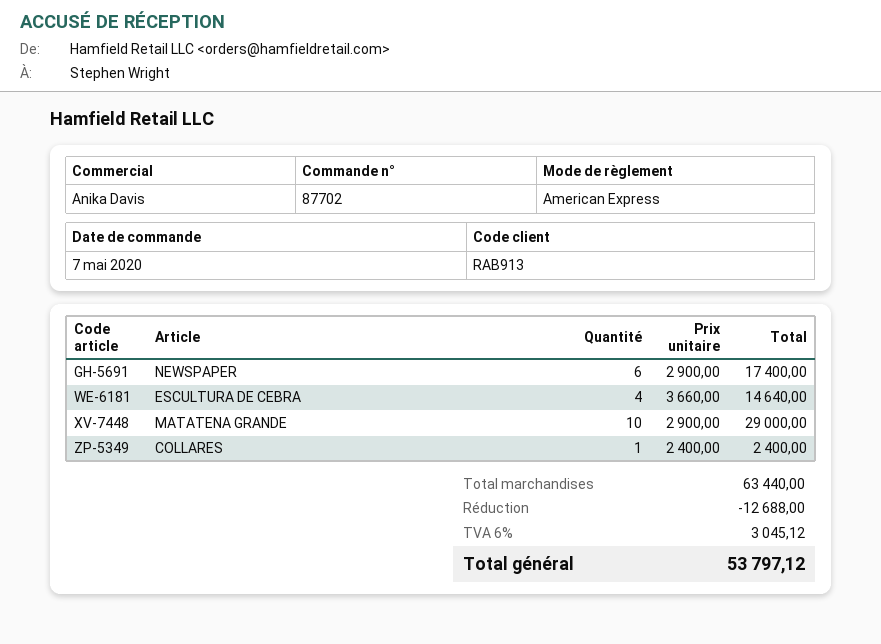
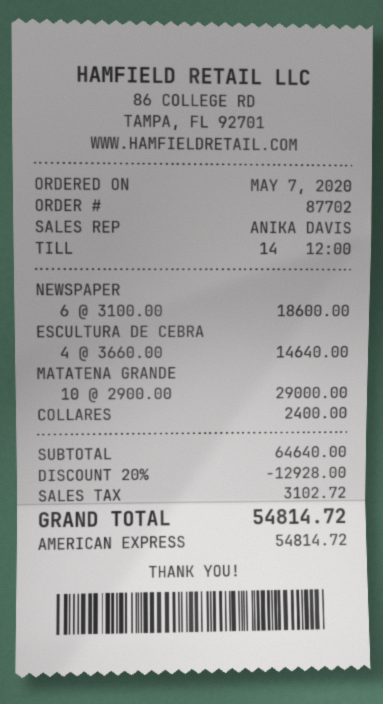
NEWSPAPER: 6 x 2900.00 = 17400.00 -> 6 x 3100.00 = 18600.00
subtotal: 63440.00 -> 64640.00
discount: 12688.00 -> 12928.00
tax: 3045.12 -> 3102.72
total: 53797.12 -> 54814.72

